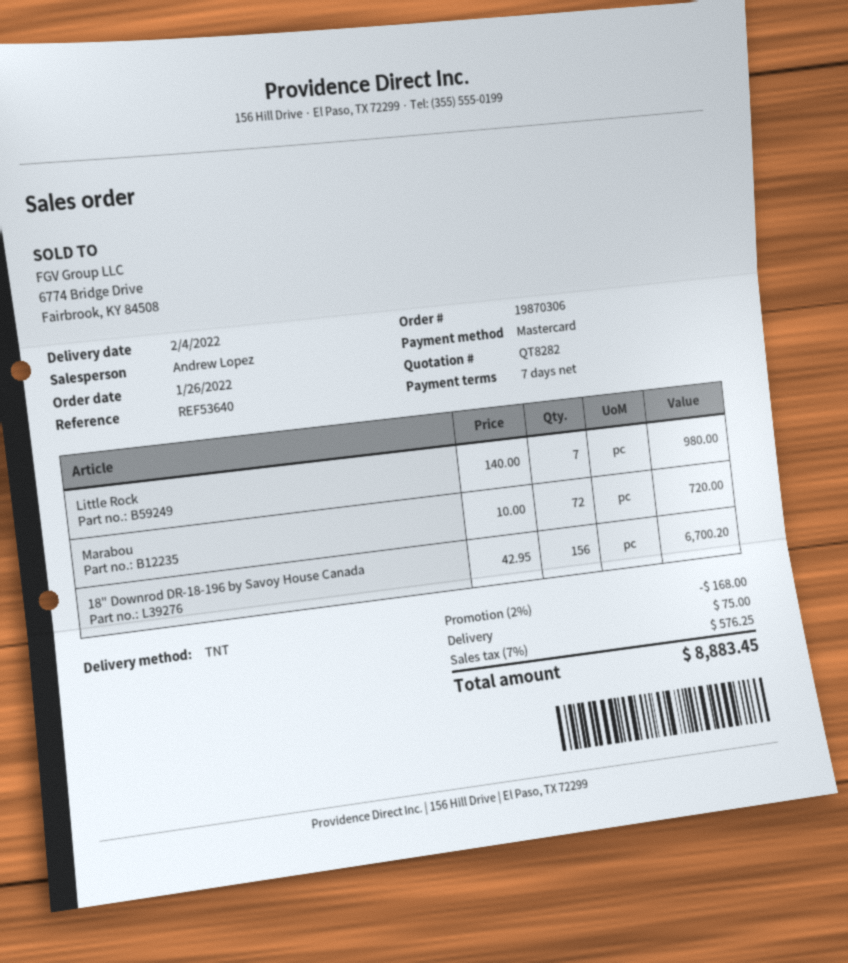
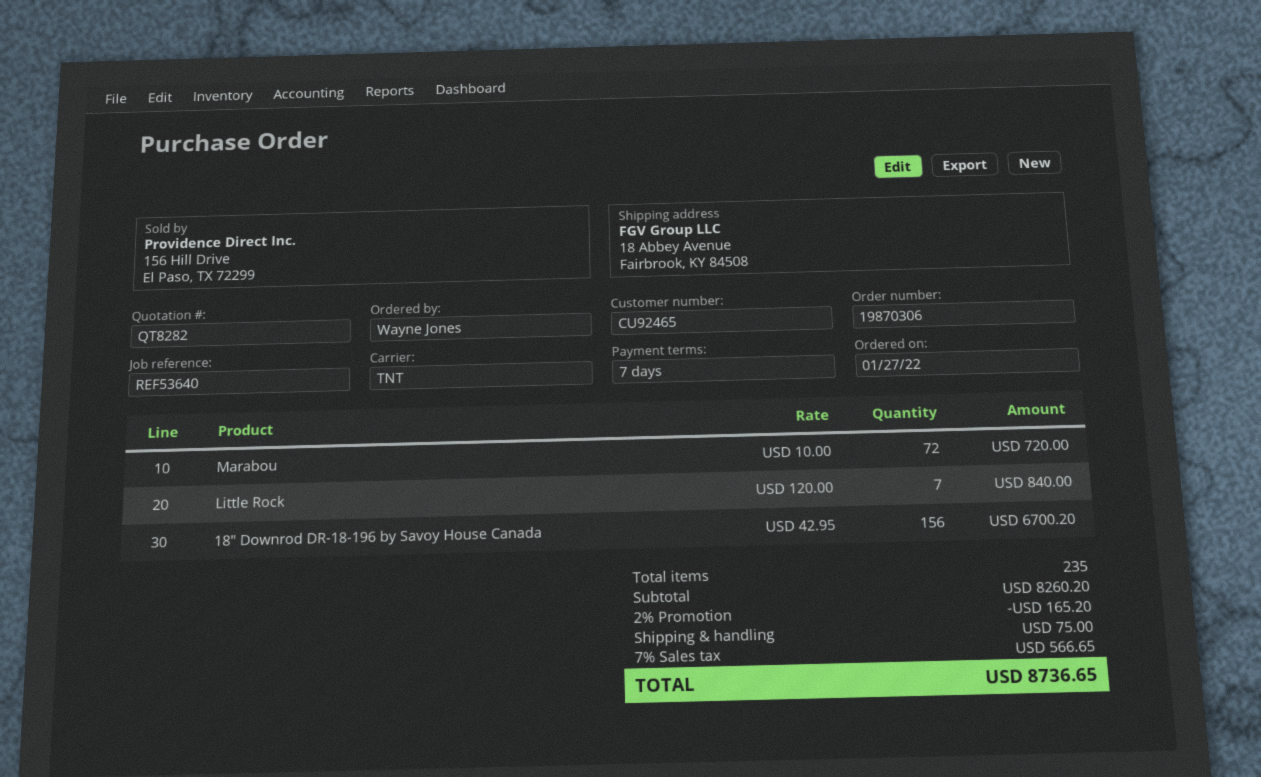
order date: 2022-01-26 -> 2022-01-27
Little Rock: 7 x 140.00 = 980.00 -> 7 x 120.00 = 840.00
discount: 2% = 168.00 -> 2% = 165.20
tax: 7% = 576.25 -> 7% = 566.65
total: 8883.45 -> 8736.65

